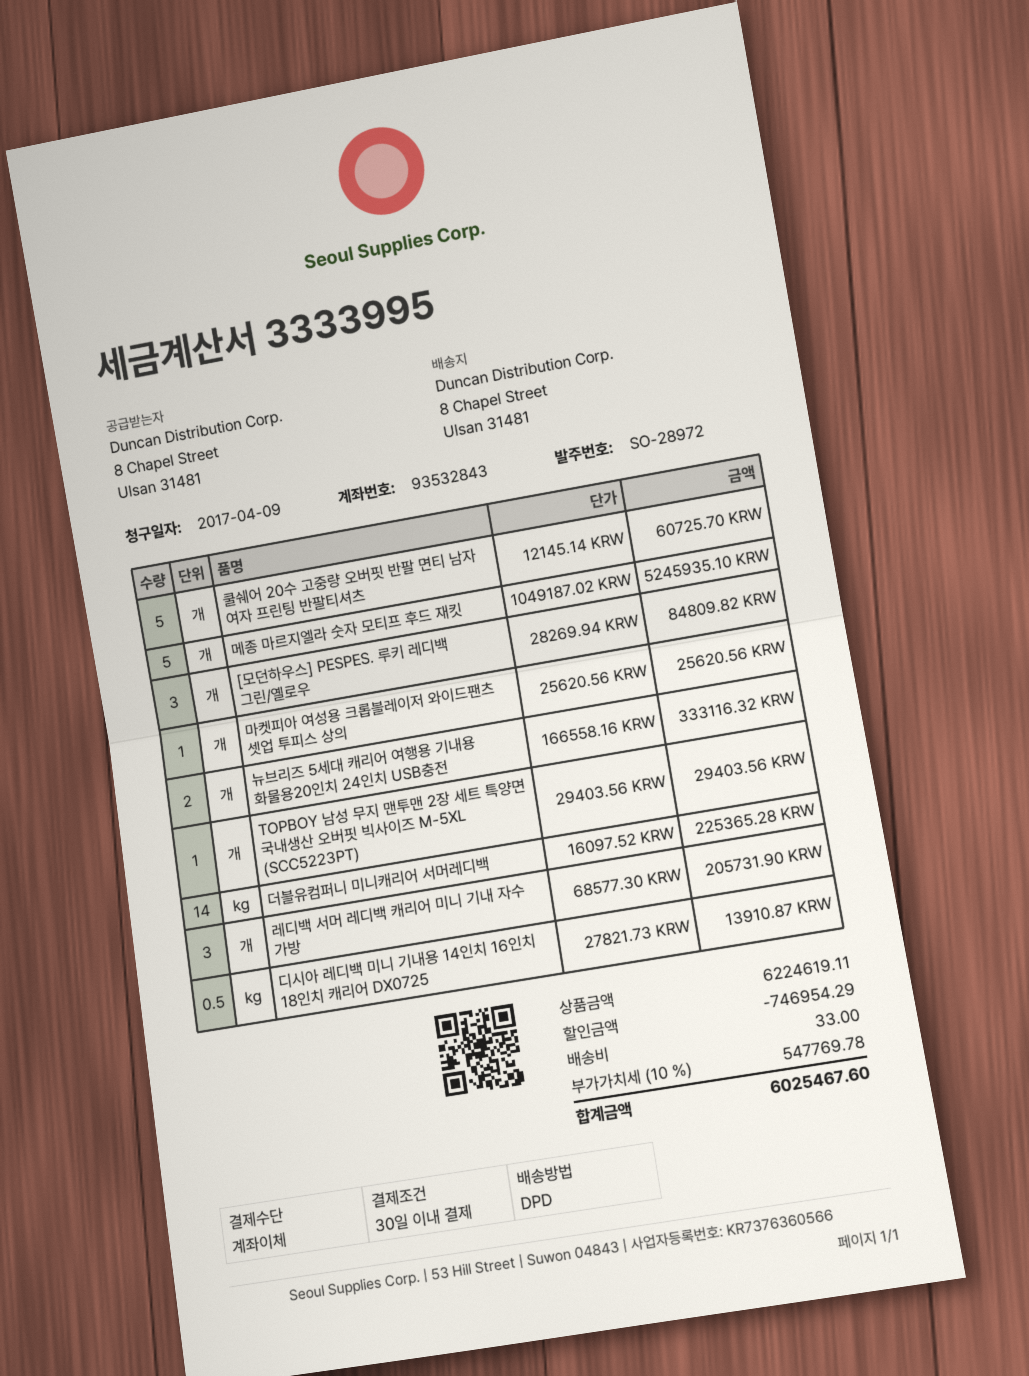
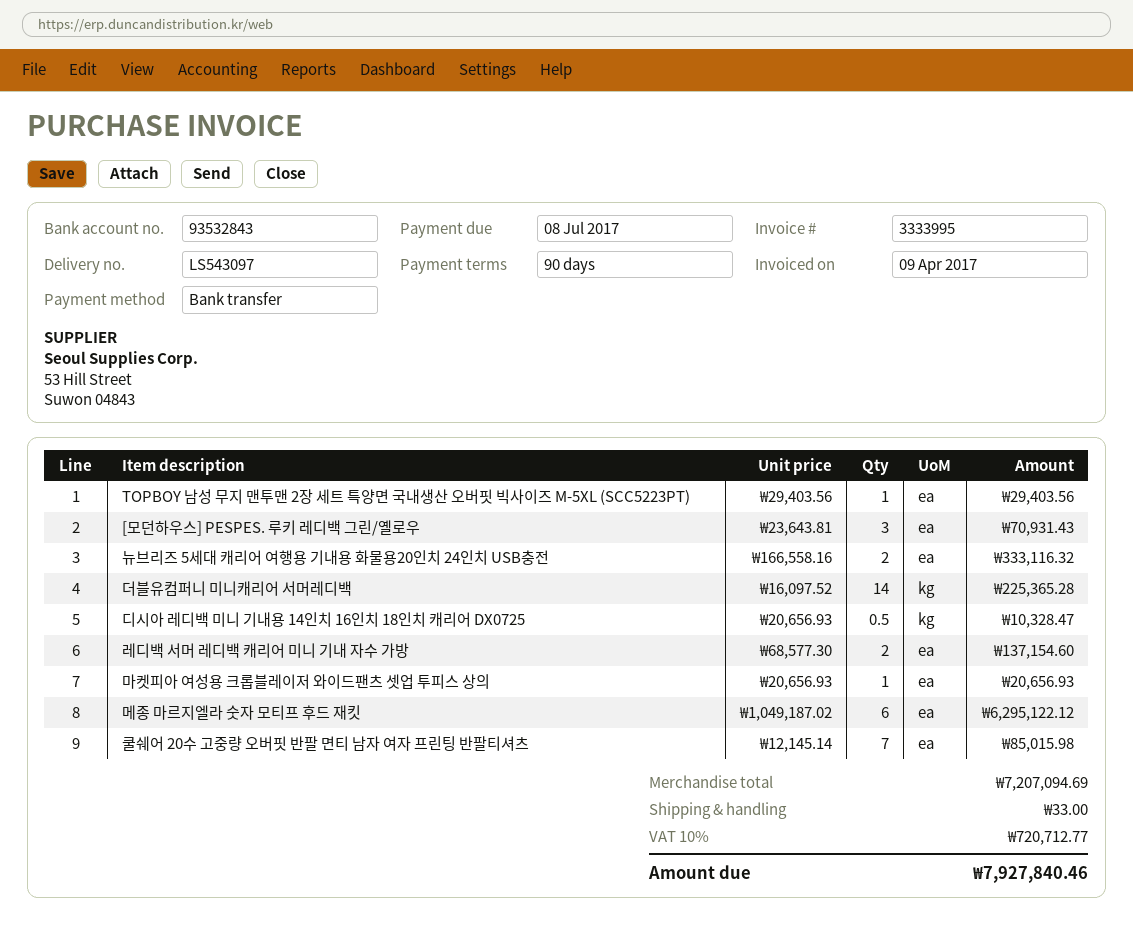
payment terms: 30 days -> 90 days
쿨쉐어 20수 고중량 오버핏 반팔 면티 남자 여자 프린팅 반팔티셔츠: 5 x 12145.14 = 60725.70 -> 7 x 12145.14 = 85015.98
메종 마르지엘라 숫자 모티프 후드 재킷: 5 x 1049187.02 = 5245935.10 -> 6 x 1049187.02 = 6295122.12
[모던하우스] PESPES. 루키 레디백 그린/옐로우: 3 x 28269.94 = 84809.82 -> 3 x 23643.81 = 70931.43
마켓피아 여성용 크롭블레이저 와이드팬츠 셋업 투피스 상의: 1 x 25620.56 = 25620.56 -> 1 x 20656.93 = 20656.93
레디백 서머 레디백 캐리어 미니 기내 자수 가방: 3 x 68577.30 = 205731.90 -> 2 x 68577.30 = 137154.60
디시아 레디백 미니 기내용 14인치 16인치 18인치 캐리어 DX0725: 0.5 x 27821.73 = 13910.87 -> 0.5 x 20656.93 = 10328.47
subtotal: 6224619.11 -> 7207094.69
discount: 746954.29 -> none
tax: 10% = 547769.78 -> 10% = 720712.77
total: 6025467.60 -> 7927840.46

